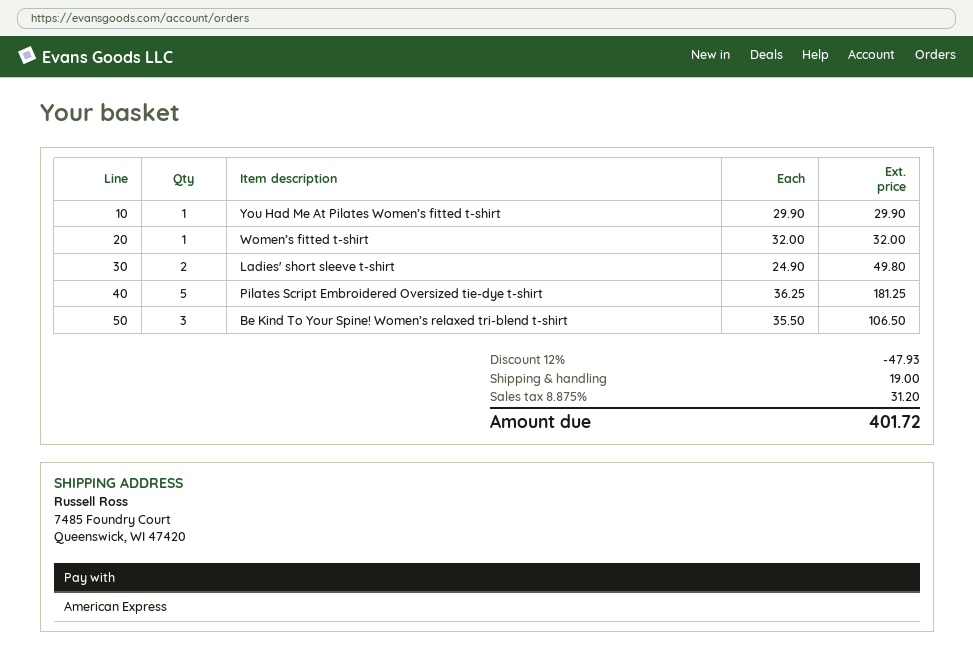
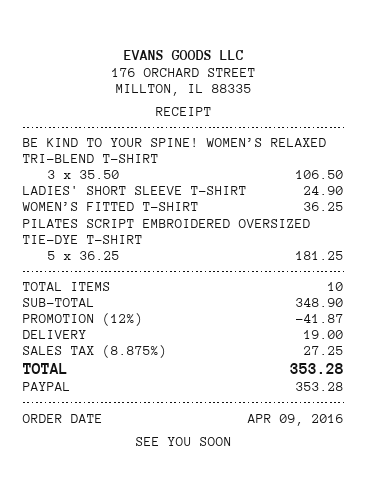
payment method: American Express -> PayPal
You Had Me At Pilates Women’s fitted t-shirt: 1 x 29.90 = 29.90 -> none
Women’s fitted t-shirt: 1 x 32.00 = 32.00 -> 1 x 36.25 = 36.25
Ladies' short sleeve t-shirt: 2 x 24.90 = 49.80 -> 1 x 24.90 = 24.90
discount: 12% = 47.93 -> 12% = 41.87
tax: 8.875% = 31.20 -> 8.875% = 27.25
total: 401.72 -> 353.28

